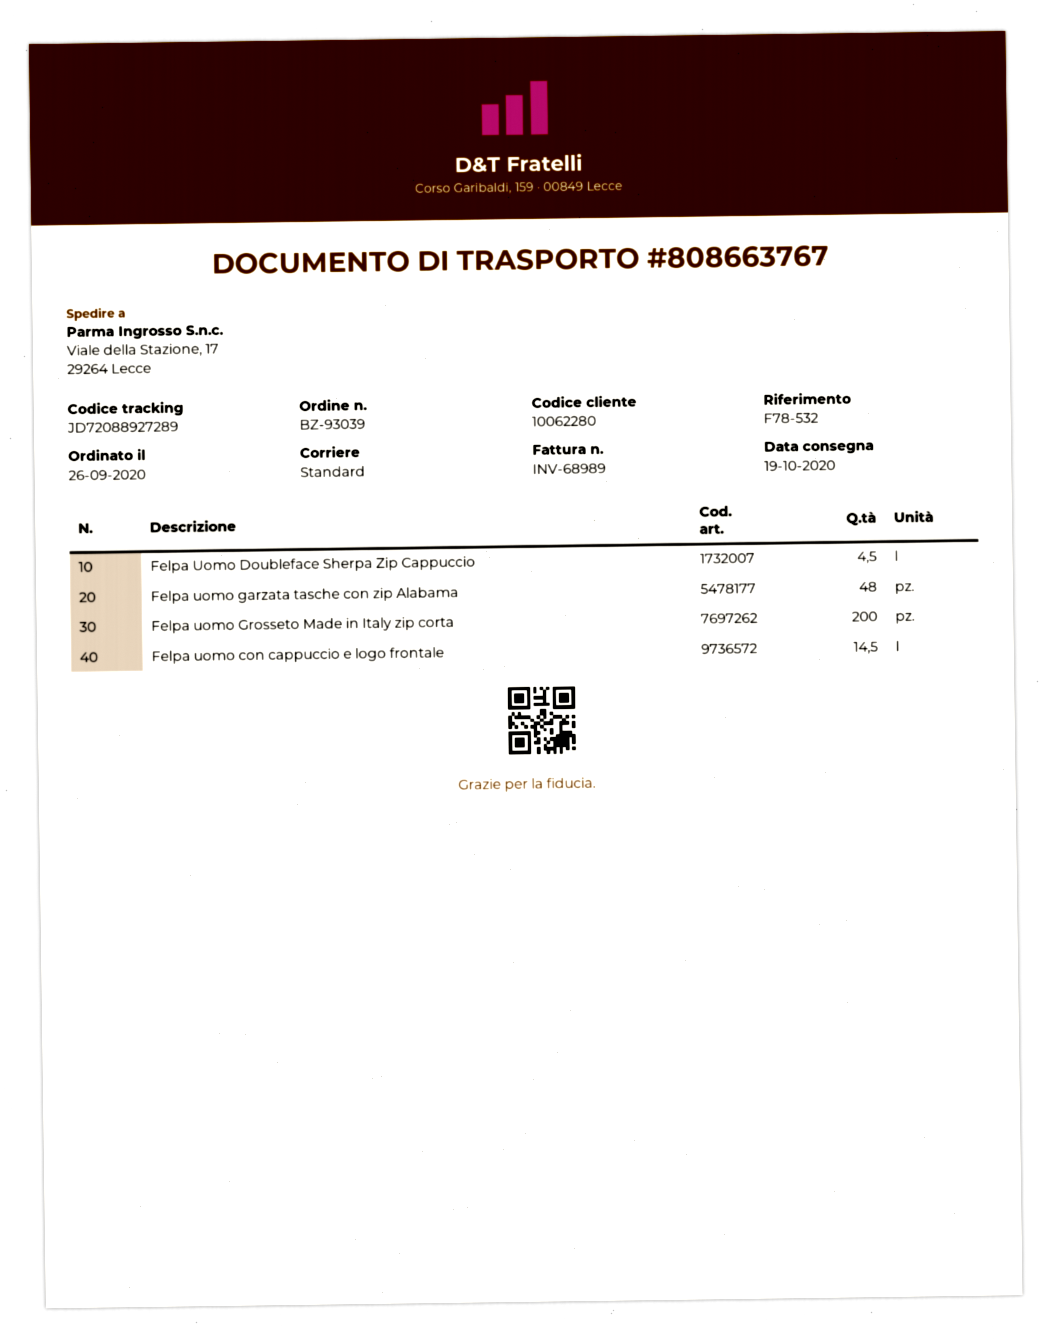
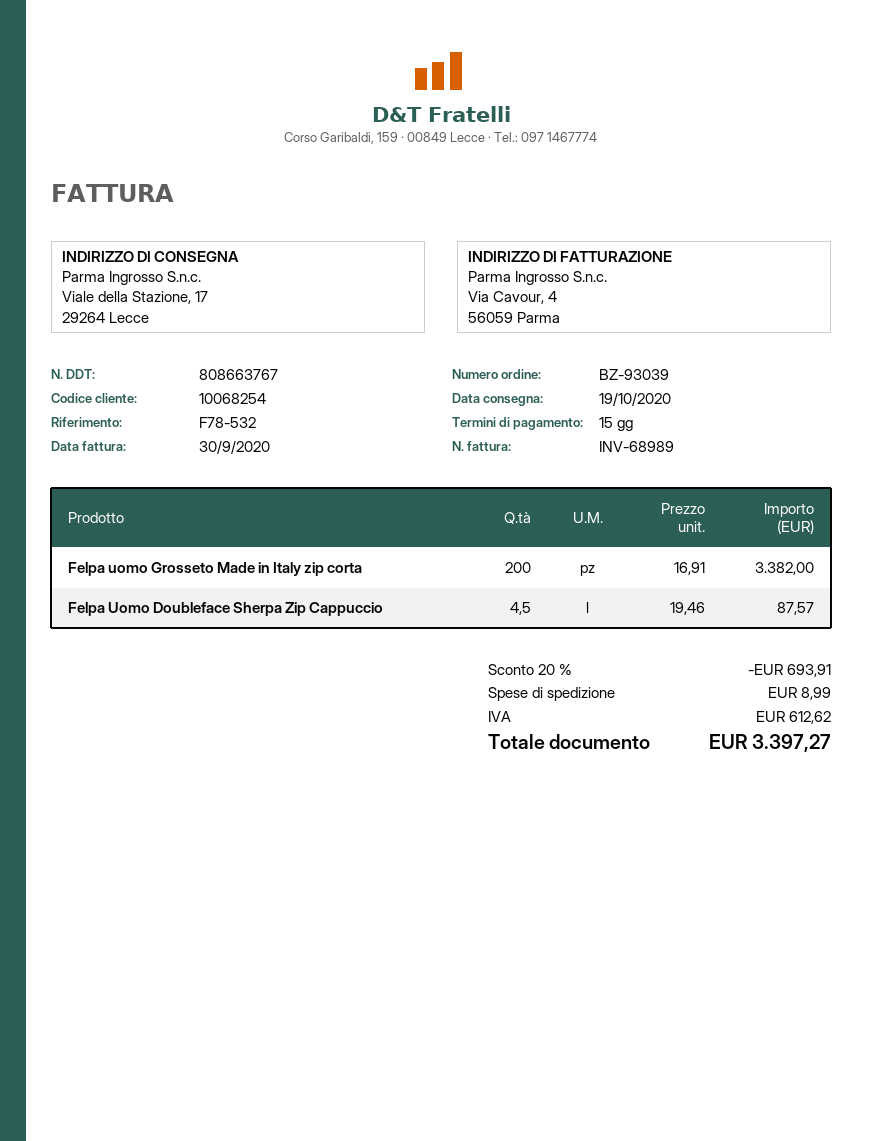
customer number: 10062280 -> 10068254
Felpa uomo garzata tasche con zip Alabama: 48 -> none
Felpa uomo con cappuccio e logo frontale: 14.5 -> none

